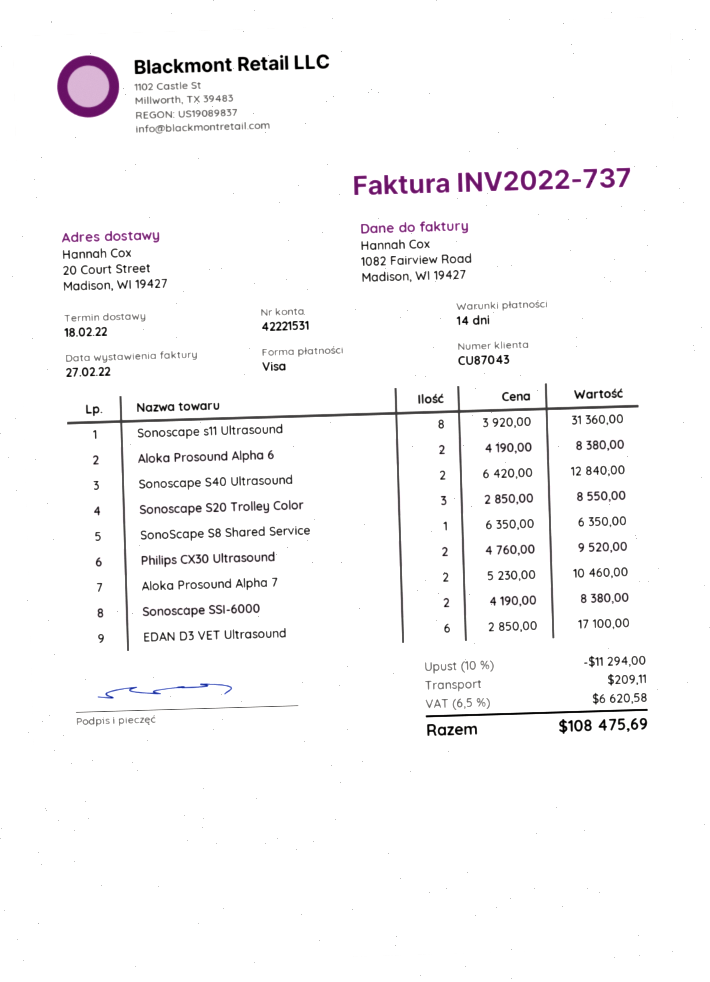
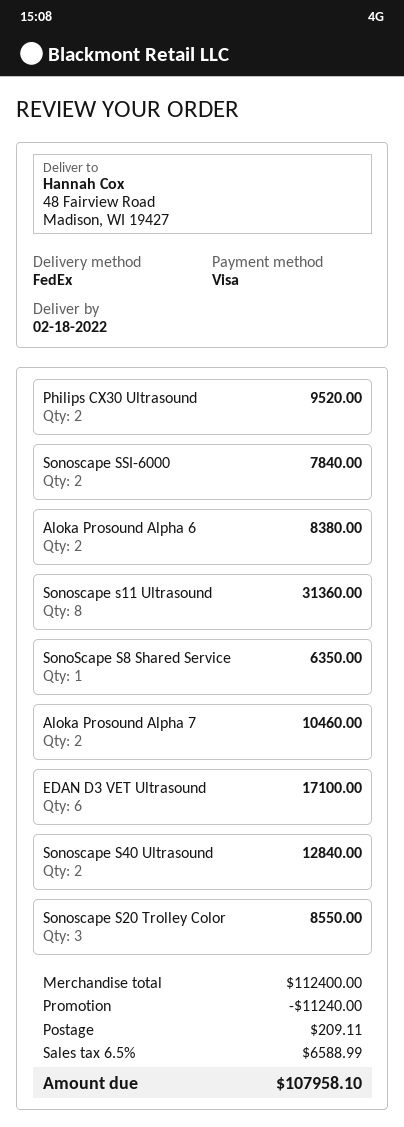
ship to: 20 Court Street, Madison, WI 19427 -> 48 Fairview Road, Madison, WI 19427
Sonoscape SSI-6000: 2 for 8380.00 -> 2 for 7840.00
discount: 11294.00 -> 11240.00
tax: 6.5% = 6620.58 -> 6.5% = 6588.99
total: 108475.69 -> 107958.10

